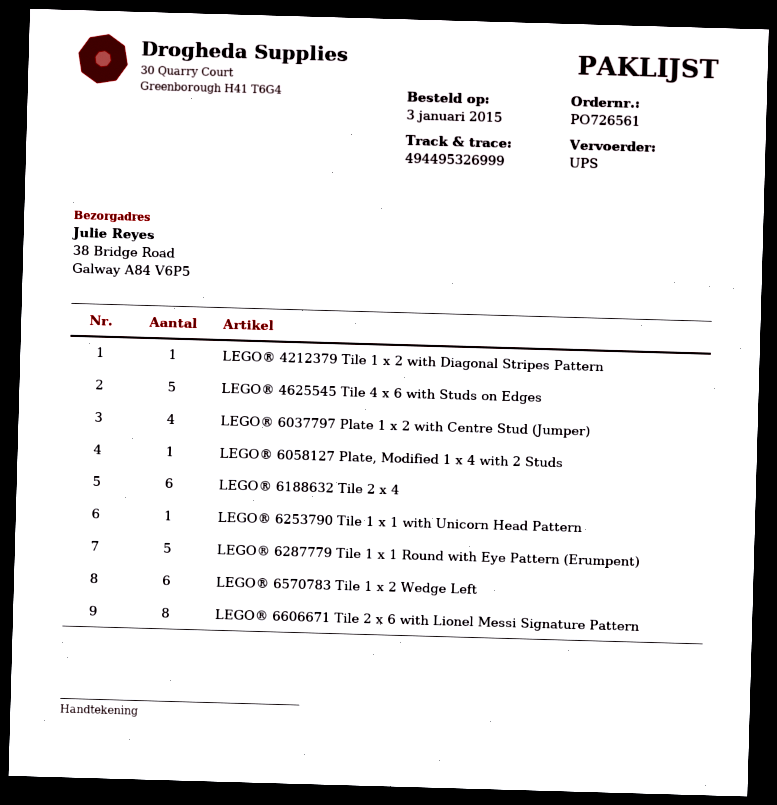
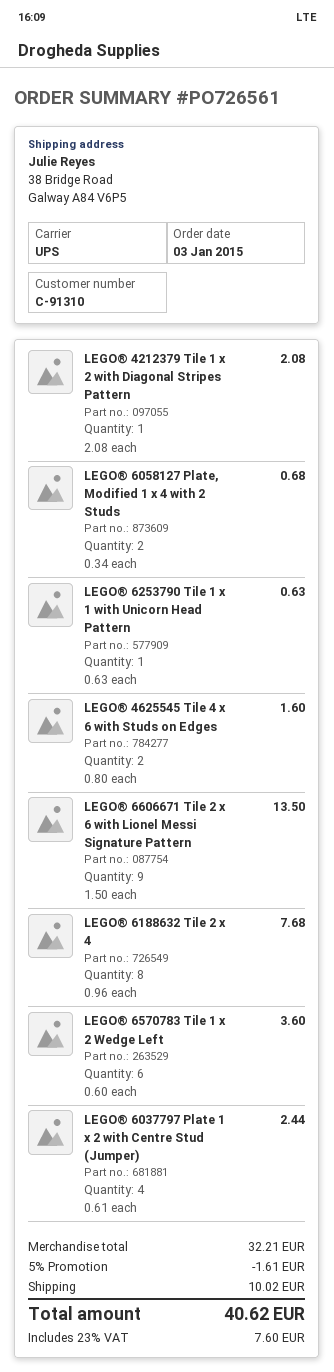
LEGO® 4625545 Tile 4 x 6 with Studs on Edges: 5 -> 2
LEGO® 6058127 Plate, Modified 1 x 4 with 2 Studs: 1 -> 2
LEGO® 6188632 Tile 2 x 4: 6 -> 8
LEGO® 6287779 Tile 1 x 1 Round with Eye Pattern (Erumpent): 5 -> none
LEGO® 6606671 Tile 2 x 6 with Lionel Messi Signature Pattern: 8 -> 9

